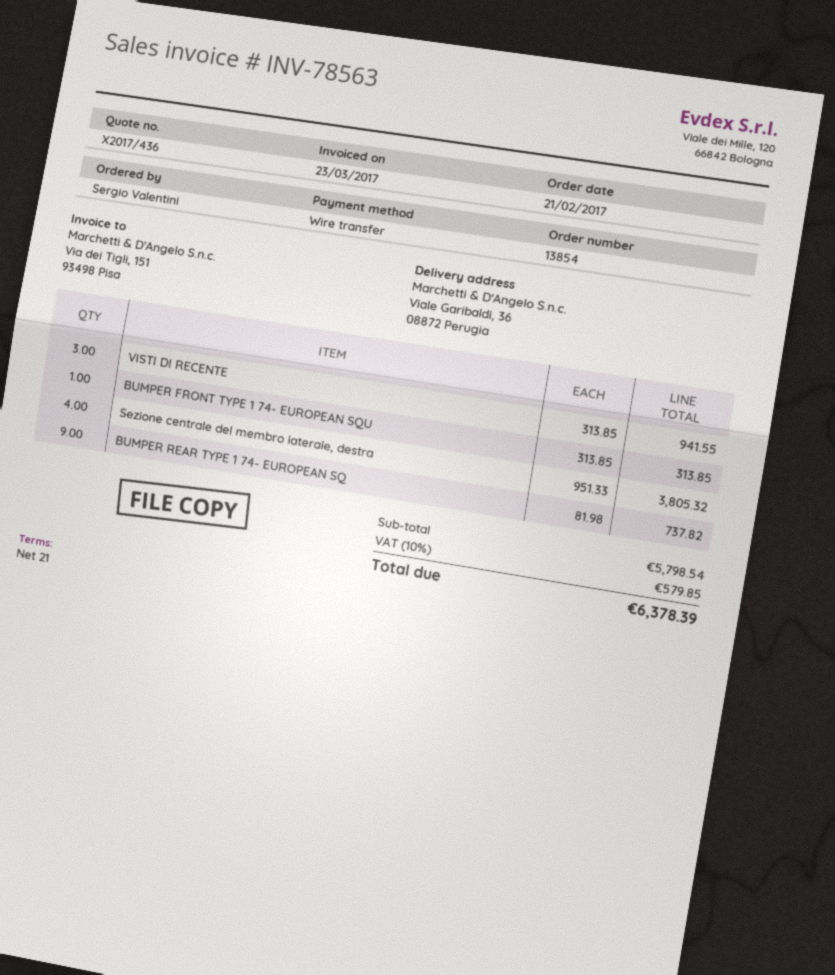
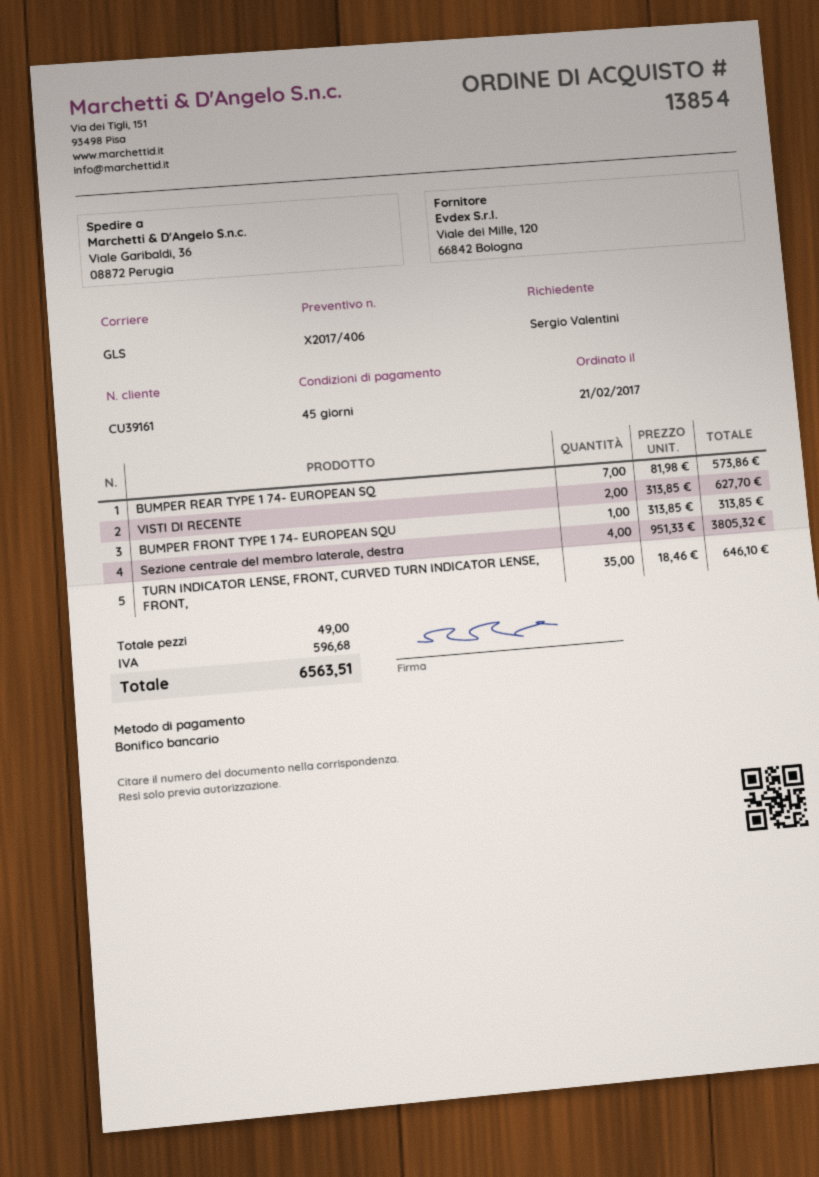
quote number: X2017/436 -> X2017/406
payment terms: 21 days -> 45 days
VISTI DI RECENTE: 3 x 313.85 = 941.55 -> 2 x 313.85 = 627.70
BUMPER REAR TYPE 1 74- EUROPEAN SQ: 9 x 81.98 = 737.82 -> 7 x 81.98 = 573.86
TURN INDICATOR LENSE, FRONT, CURVED TURN INDICATOR LENSE, FRONT,: none -> 35 x 18.46 = 646.10
tax: 579.85 -> 596.68
total: 6378.39 -> 6563.51

